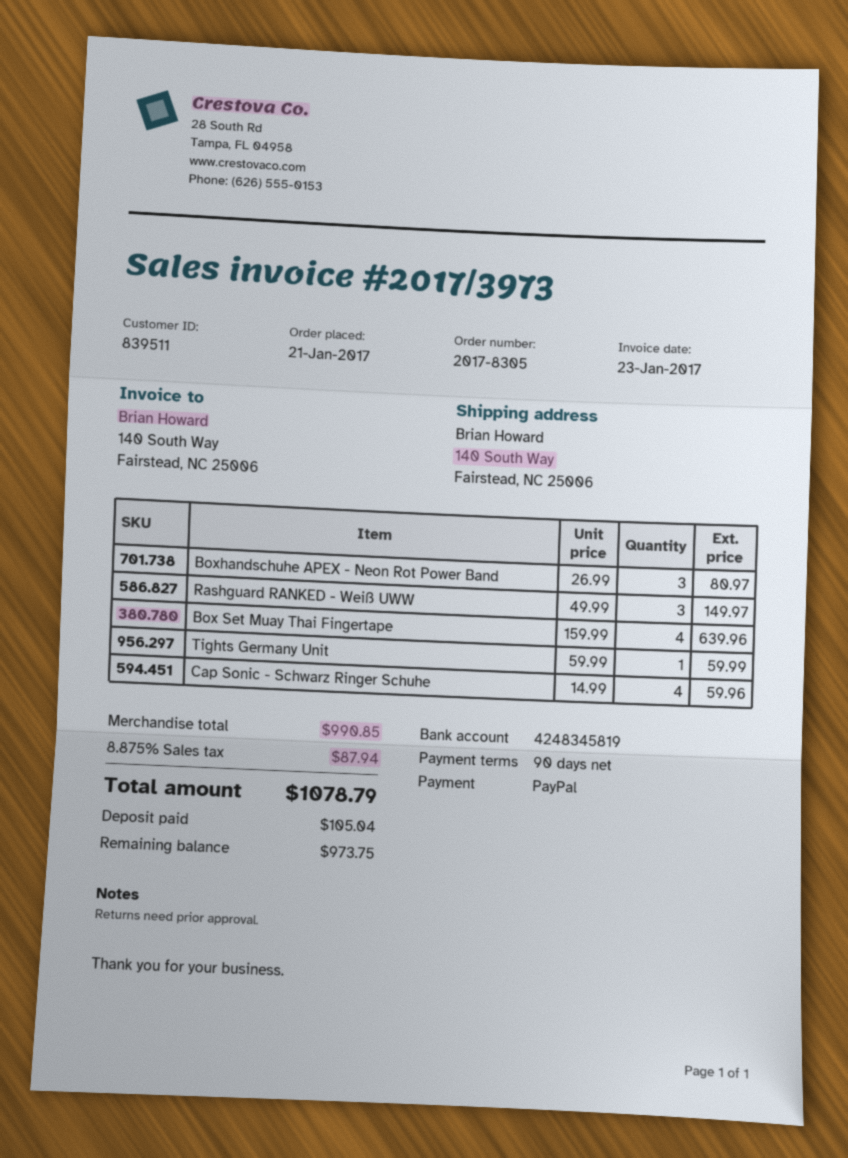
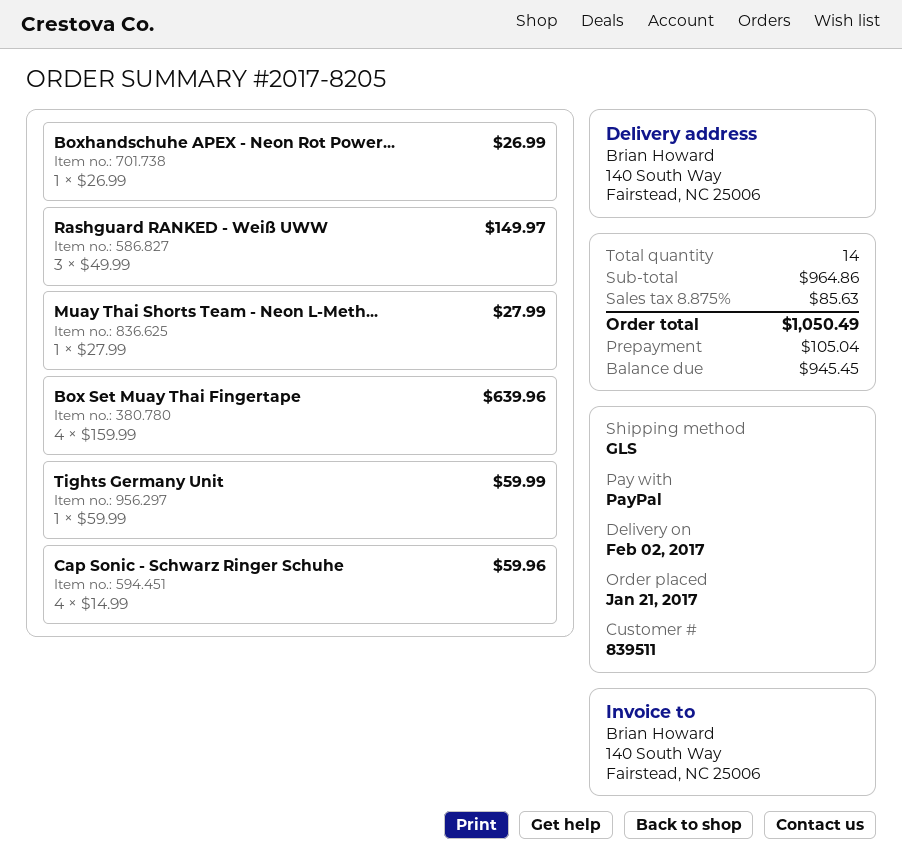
order number: 2017-8305 -> 2017-8205
Boxhandschuhe APEX - Neon Rot Power Band: 3 x 26.99 = 80.97 -> 1 x 26.99 = 26.99
Muay Thai Shorts Team - Neon L-Meth...: none -> 1 x 27.99 = 27.99
subtotal: 990.85 -> 964.86
tax: 8.875% = 87.94 -> 8.875% = 85.63
total: 1078.79 -> 1050.49
balance: 973.75 -> 945.45

